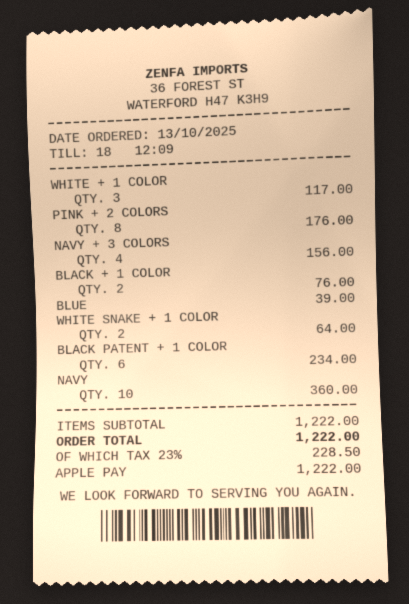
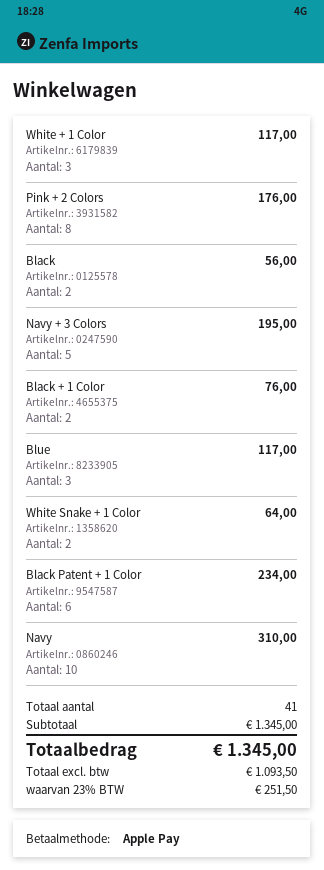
NAVY + 3 COLORS: 4 for 156.00 -> 5 for 195.00
BLUE: 1 for 39.00 -> 3 for 117.00
NAVY: 10 for 360.00 -> 10 for 310.00
Black: none -> 2 for 56.00
subtotal: 1222.00 -> 1345.00
tax: 23% = 228.50 -> 23% = 251.50
total: 1222.00 -> 1345.00

